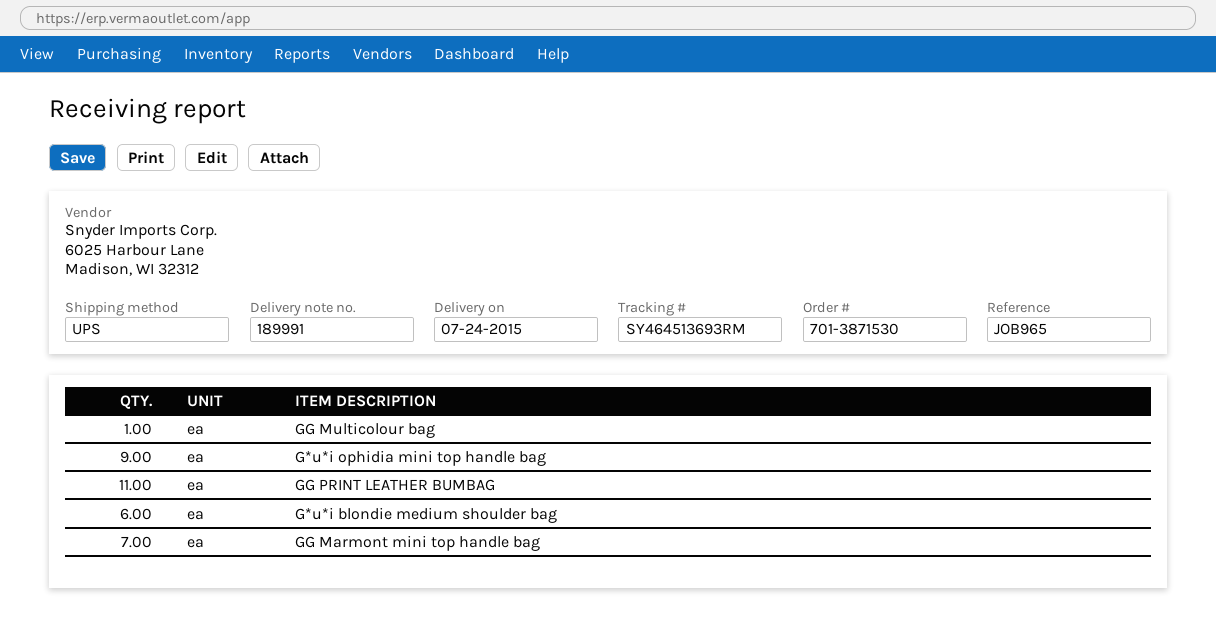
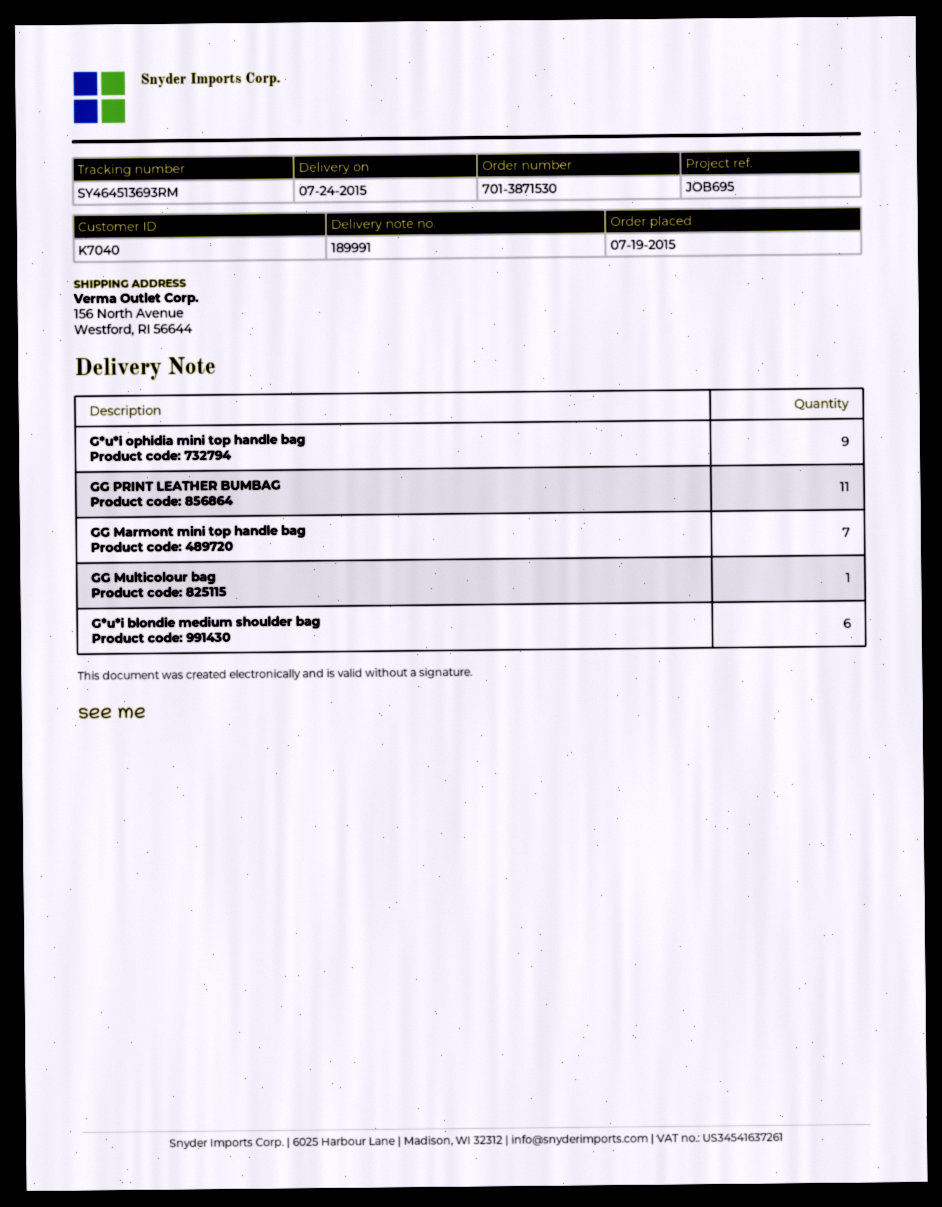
reference: JOB965 -> JOB695

